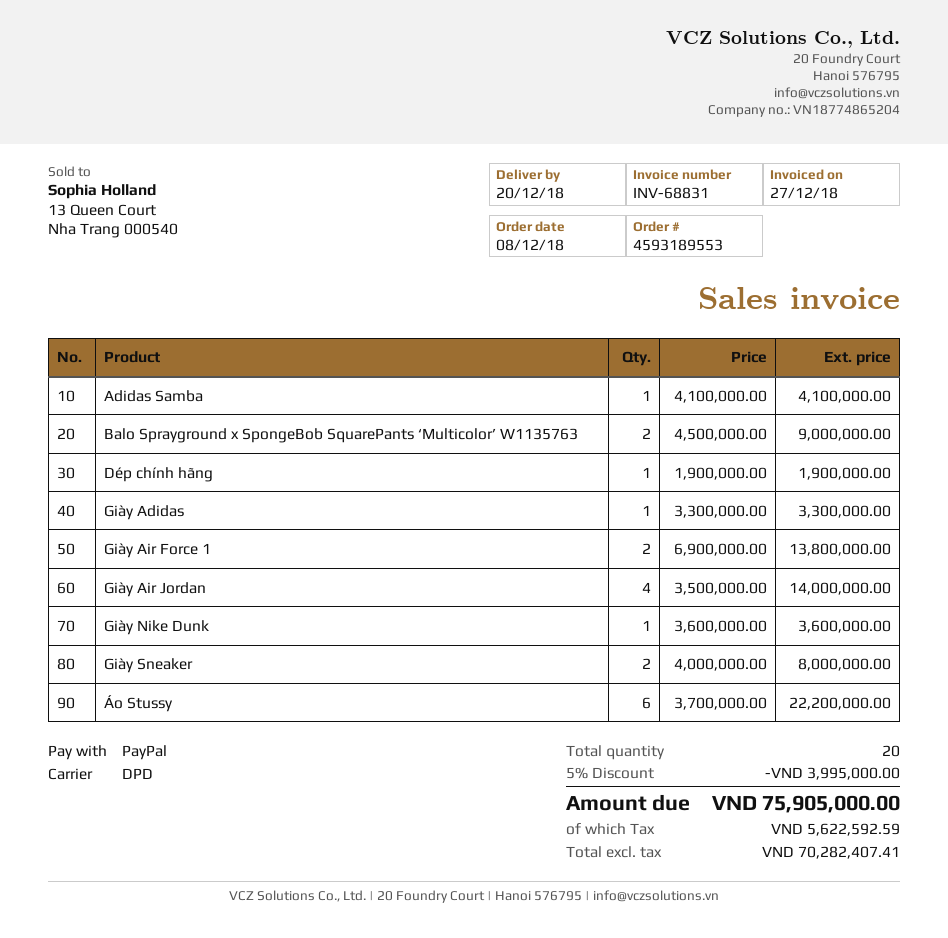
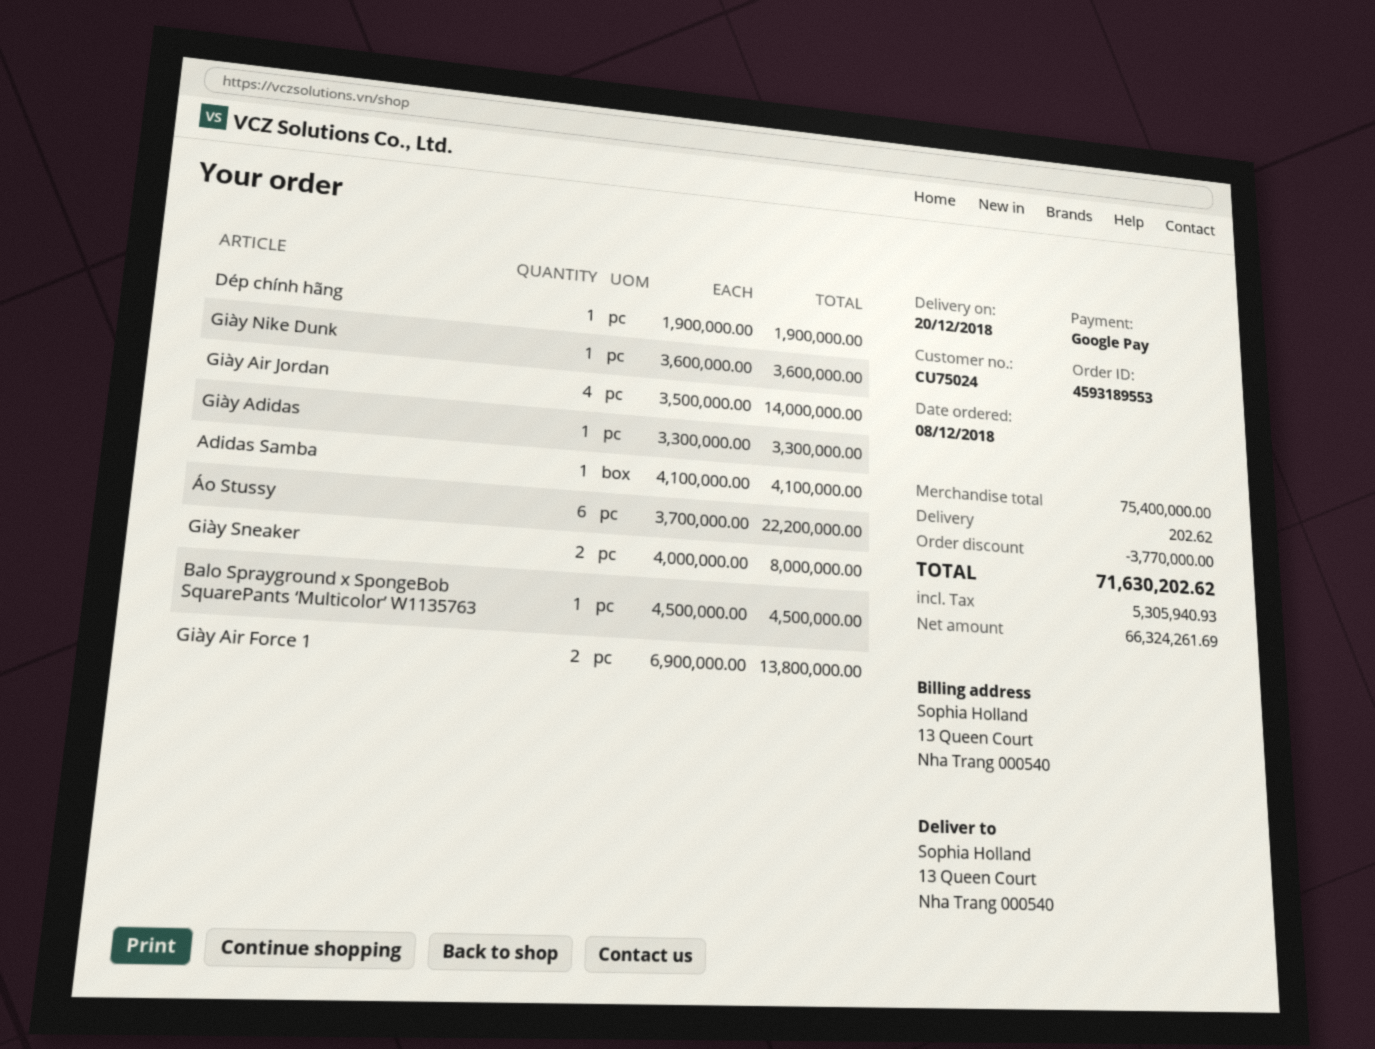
payment method: PayPal -> Google Pay
Balo Sprayground x SpongeBob SquarePants ‘Multicolor’ W1135763: 2 x 4500000.00 = 9000000.00 -> 1 x 4500000.00 = 4500000.00
discount: 3995000.00 -> 3770000.00
shipping: none -> 202.62
net: 70282407.41 -> 66324261.69
tax: 5622592.59 -> 5305940.93
total: 75905000.00 -> 71630202.62

